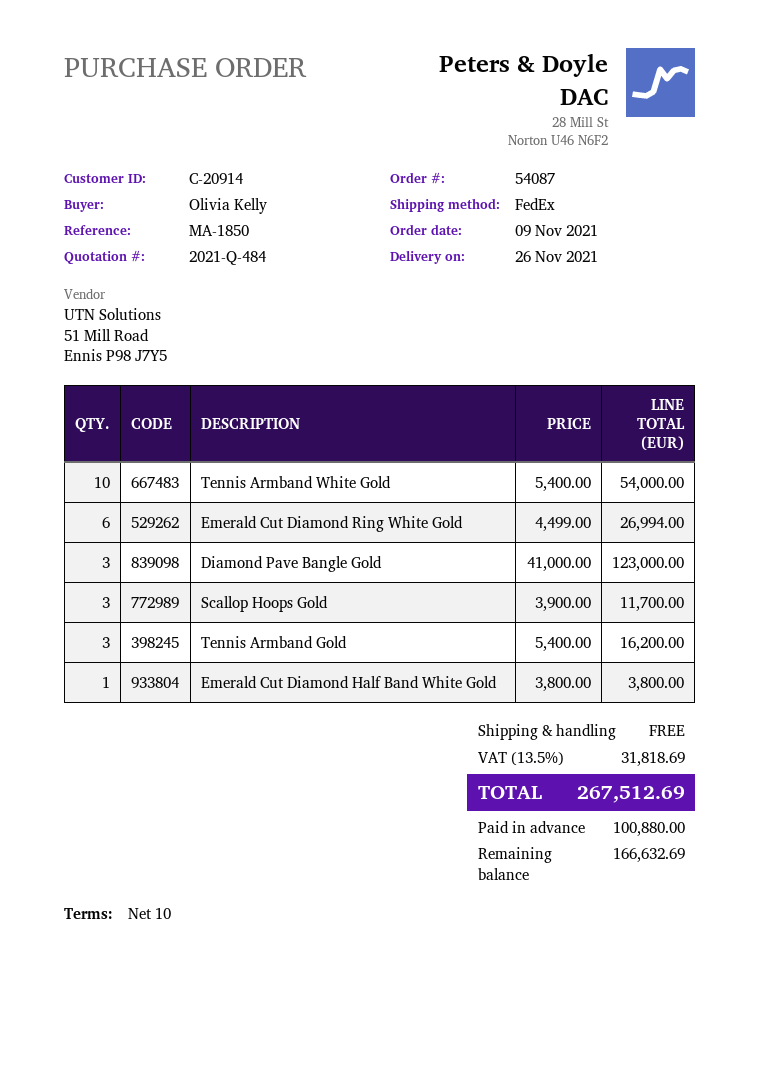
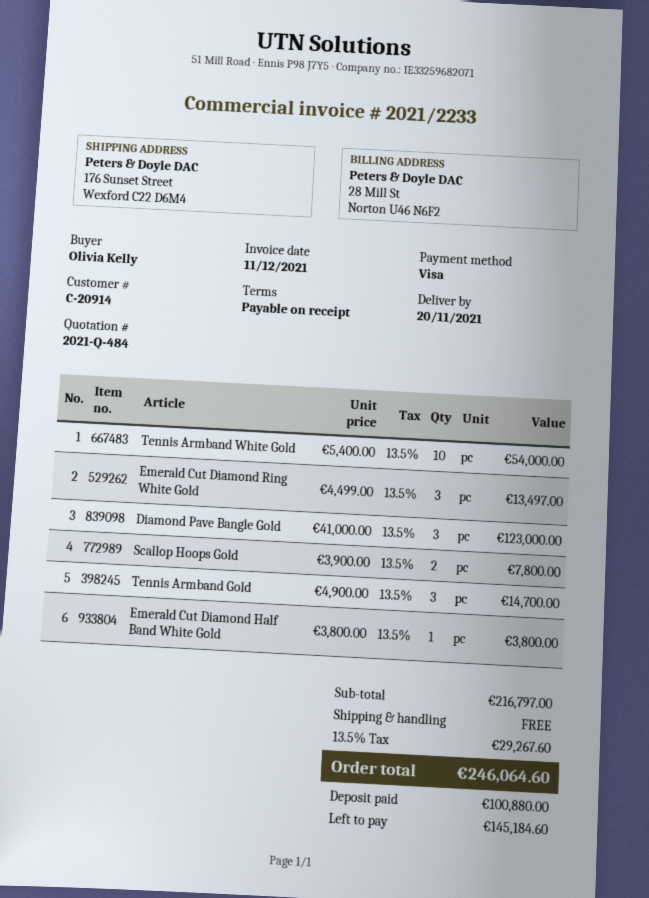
delivery date: 2021-11-26 -> 2021-11-20
payment terms: 10 days -> on receipt
Emerald Cut Diamond Ring White Gold: 6 x 4499.00 = 26994.00 -> 3 x 4499.00 = 13497.00
Scallop Hoops Gold: 3 x 3900.00 = 11700.00 -> 2 x 3900.00 = 7800.00
Tennis Armband Gold: 3 x 5400.00 = 16200.00 -> 3 x 4900.00 = 14700.00
tax: 13.5% = 31818.69 -> 13.5% = 29267.60
total: 267512.69 -> 246064.60
balance: 166632.69 -> 145184.60

